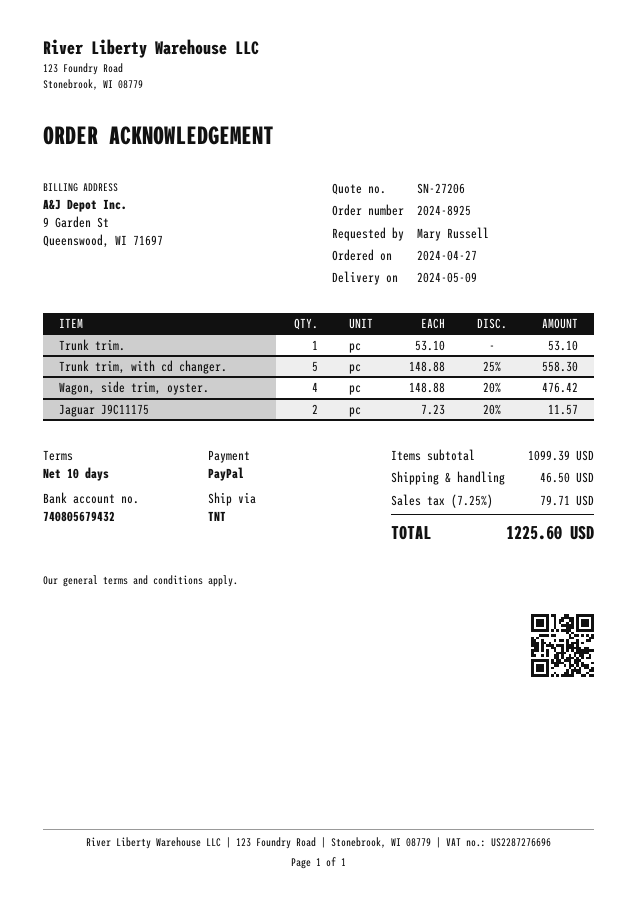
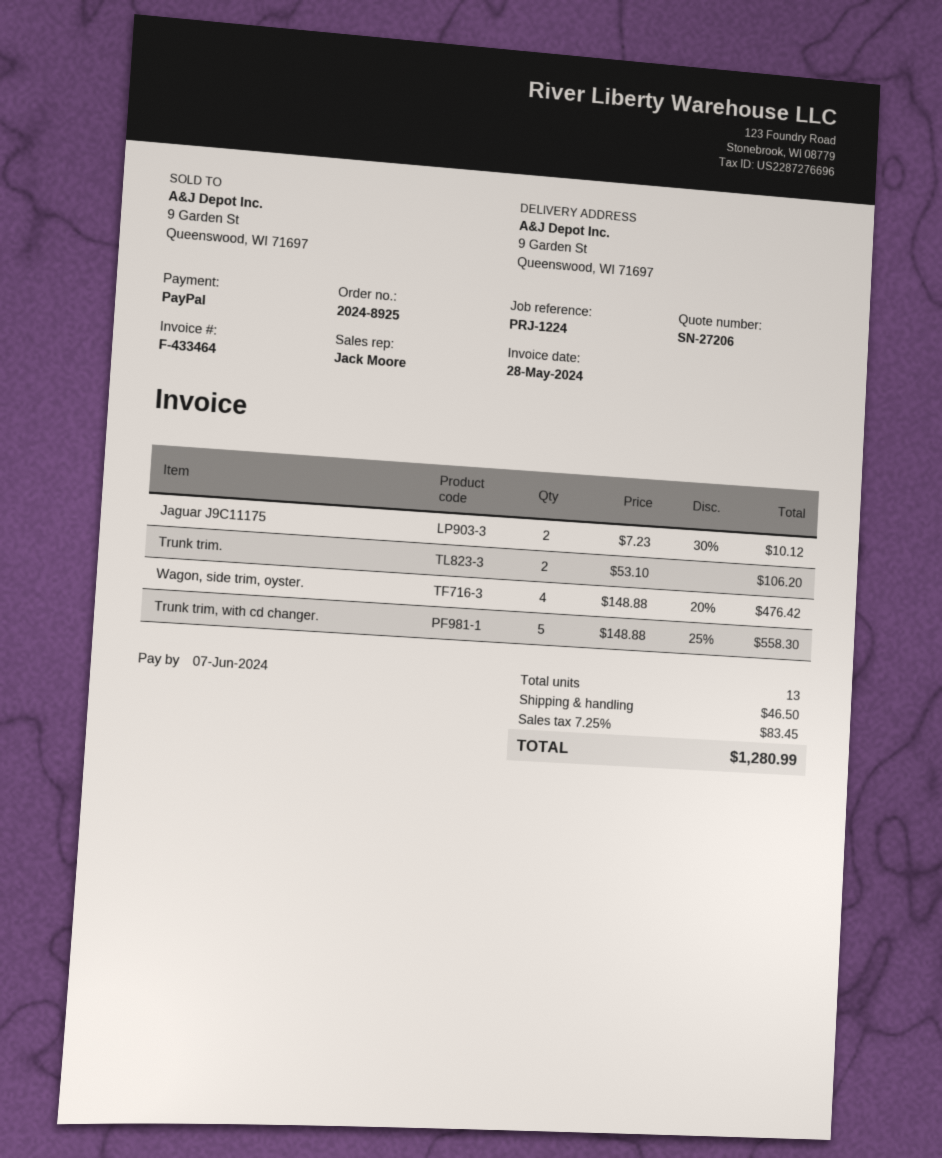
Trunk trim.: 1 x 53.10 = 53.10 -> 2 x 53.10 = 106.20
Jaguar J9C11175: 2 x 7.23 - 20% = 11.57 -> 2 x 7.23 - 30% = 10.12
tax: 7.25% = 79.71 -> 7.25% = 83.45
total: 1225.60 -> 1280.99

